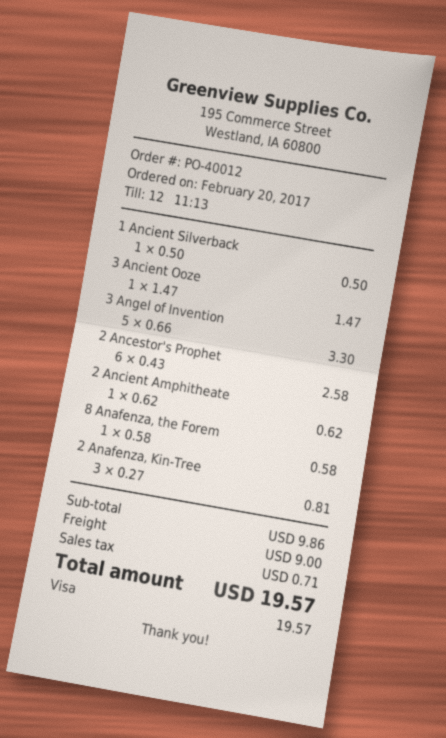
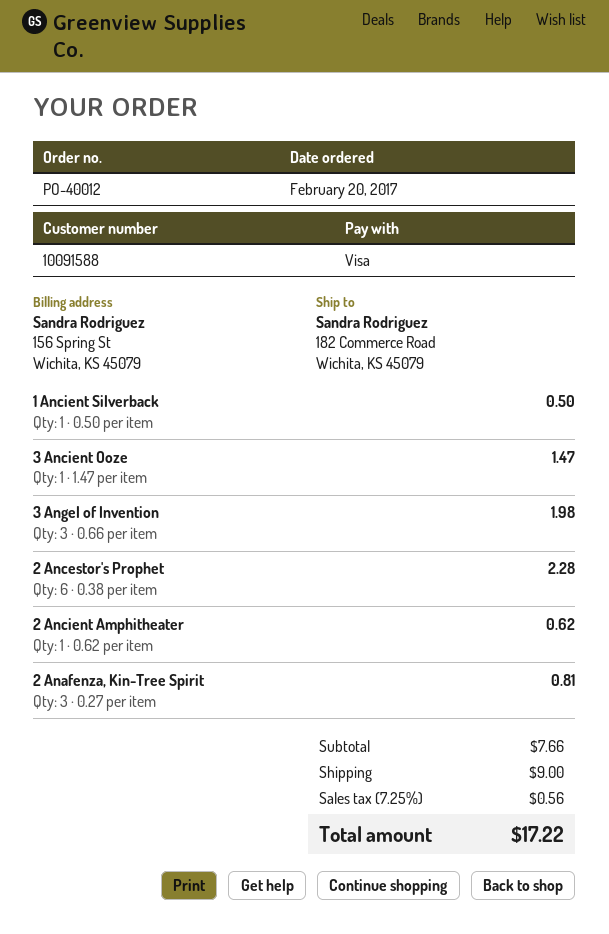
3 Angel of Invention: 5 x 0.66 = 3.30 -> 3 x 0.66 = 1.98
2 Ancestor's Prophet: 6 x 0.43 = 2.58 -> 6 x 0.38 = 2.28
8 Anafenza, the Forem: 1 x 0.58 = 0.58 -> none
subtotal: 9.86 -> 7.66
tax: 0.71 -> 0.56
total: 19.57 -> 17.22

